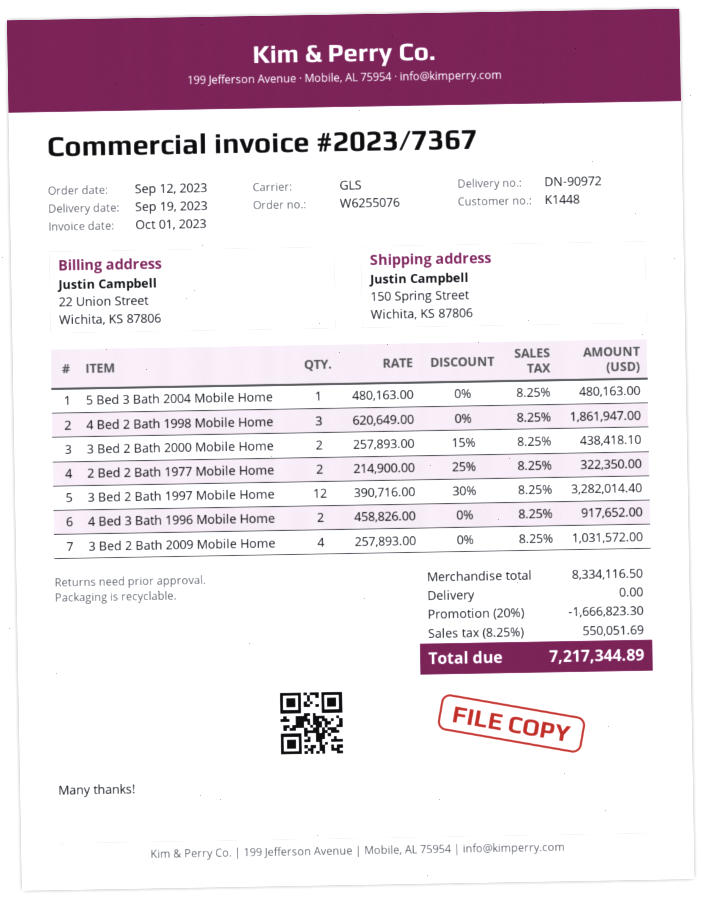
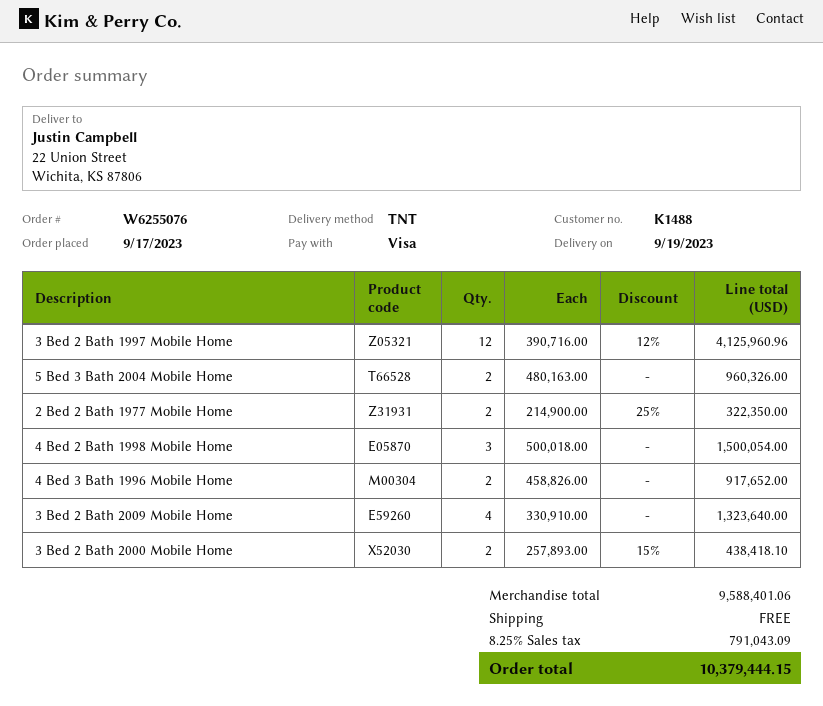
order date: 2023-09-12 -> 2023-09-17
customer number: K1448 -> K1488
shipping method: GLS -> TNT
ship to: 150 Spring Street, Wichita, KS 87806 -> 22 Union Street, Wichita, KS 87806
5 Bed 3 Bath 2004 Mobile Home: 1 x 480163.00 = 480163.00 -> 2 x 480163.00 = 960326.00
4 Bed 2 Bath 1998 Mobile Home: 3 x 620649.00 = 1861947.00 -> 3 x 500018.00 = 1500054.00
3 Bed 2 Bath 1997 Mobile Home: 12 x 390716.00 - 30% = 3282014.40 -> 12 x 390716.00 - 12% = 4125960.96
3 Bed 2 Bath 2009 Mobile Home: 4 x 257893.00 = 1031572.00 -> 4 x 330910.00 = 1323640.00
subtotal: 8334116.50 -> 9588401.06
discount: 20% = 1666823.30 -> none
tax: 8.25% = 550051.69 -> 8.25% = 791043.09
total: 7217344.89 -> 10379444.15

